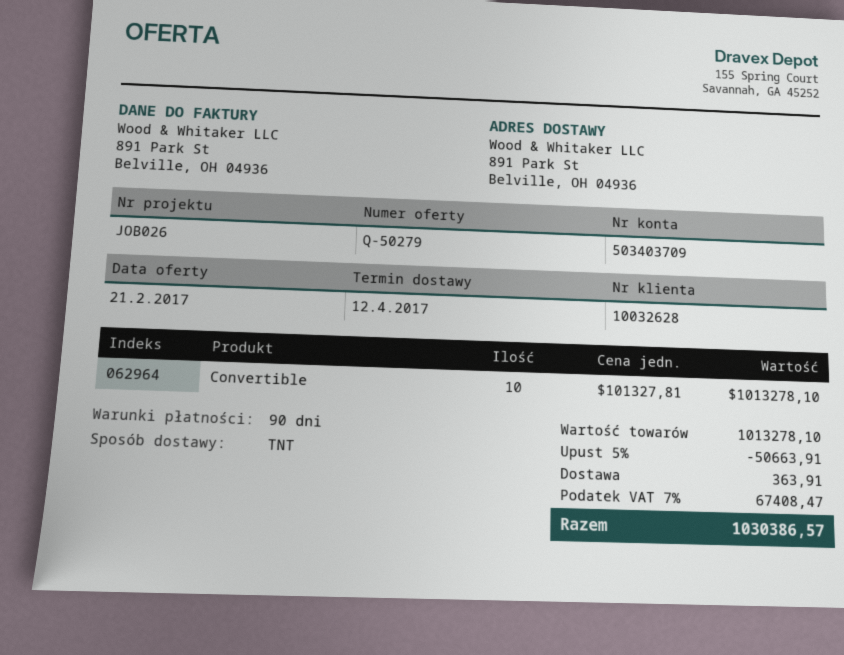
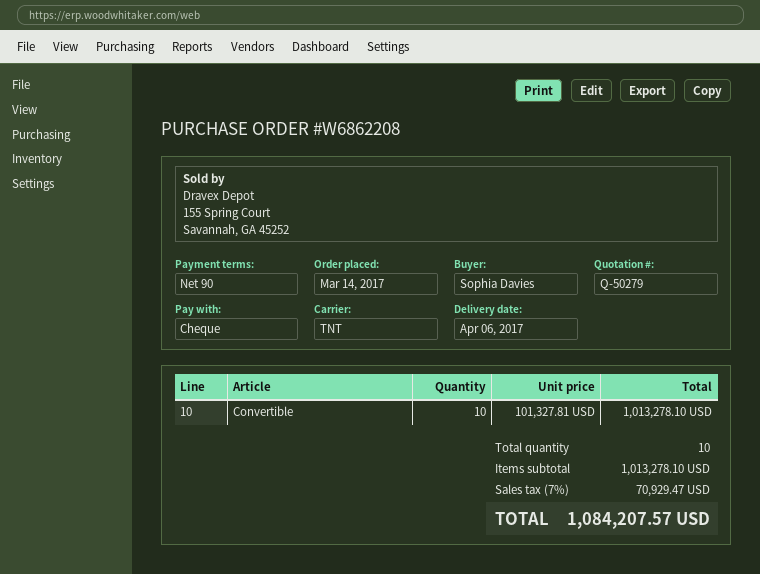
delivery date: 2017-04-12 -> 2017-04-06
discount: 5% = 50663.91 -> none
shipping: 363.91 -> none
tax: 7% = 67408.47 -> 7% = 70929.47
total: 1030386.57 -> 1084207.57

